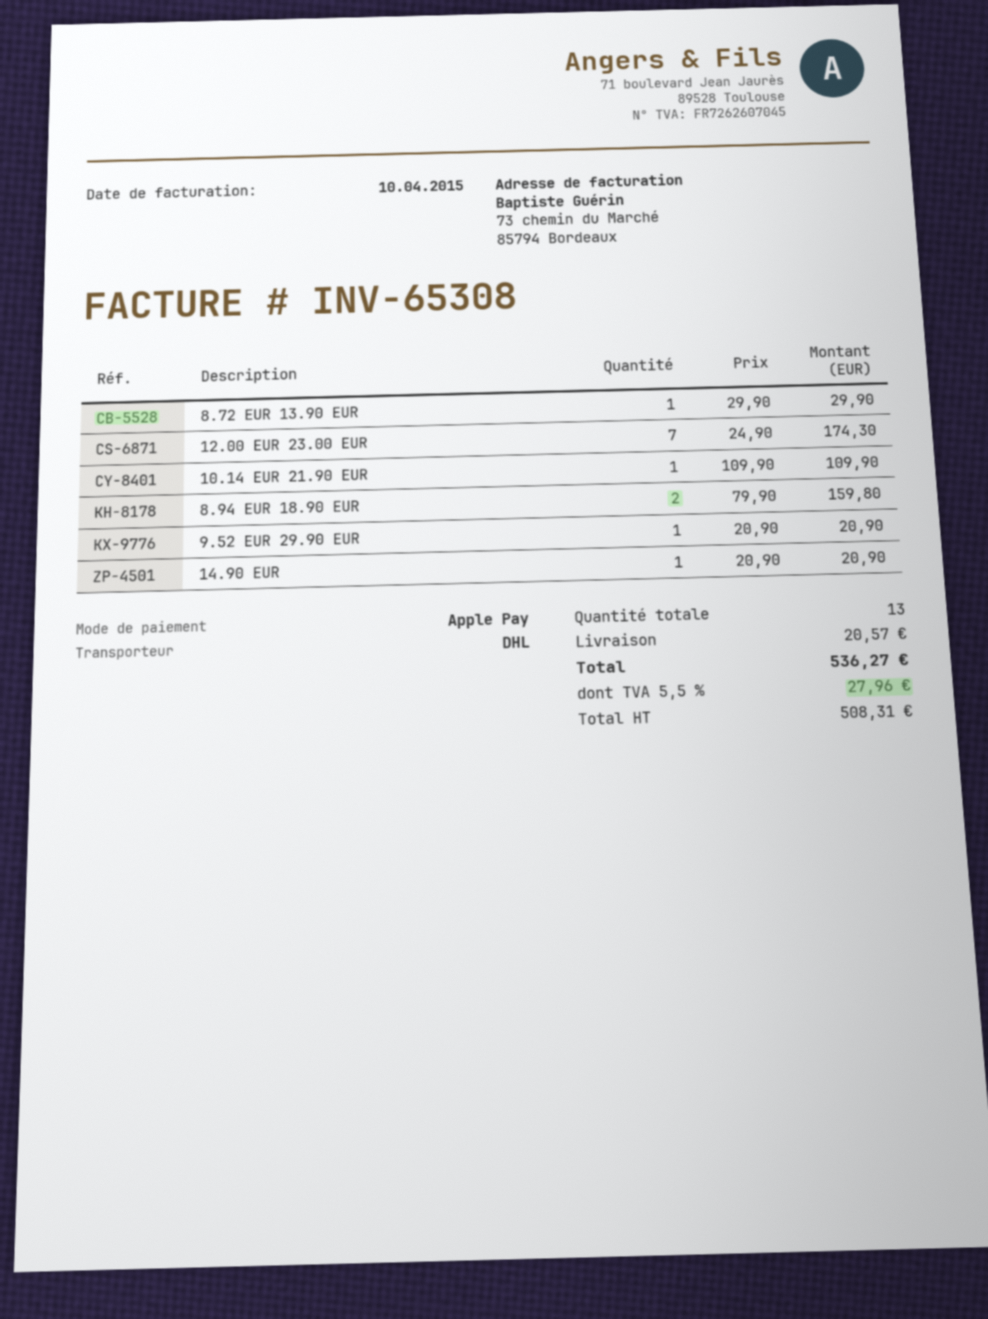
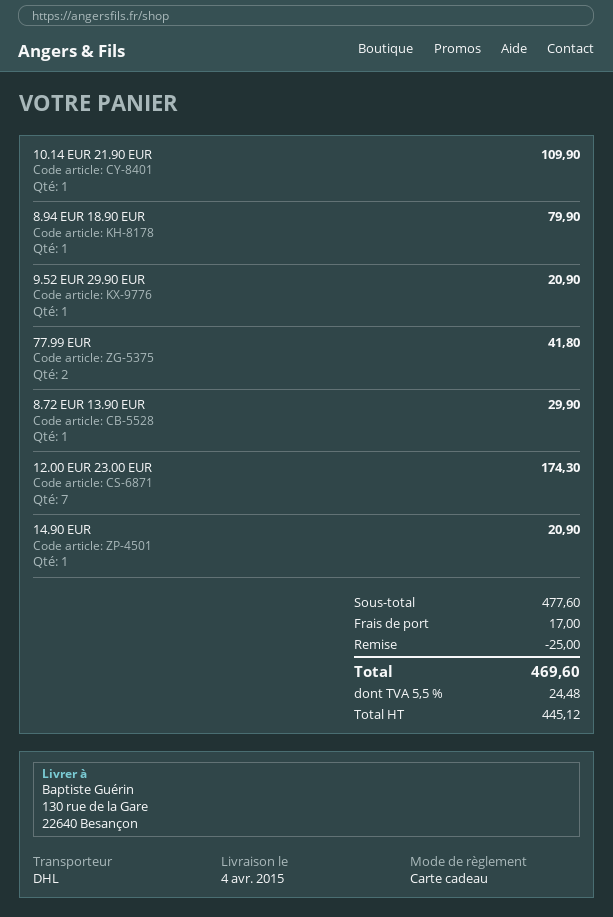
payment method: Apple Pay -> gift card
8.94 EUR 18.90 EUR: 2 for 159.80 -> 1 for 79.90
77.99 EUR: none -> 2 for 41.80
discount: none -> 25.00
shipping: 20.57 -> 17.00
net: 508.31 -> 445.12
tax: 5.5% = 27.96 -> 5.5% = 24.48
total: 536.27 -> 469.60

